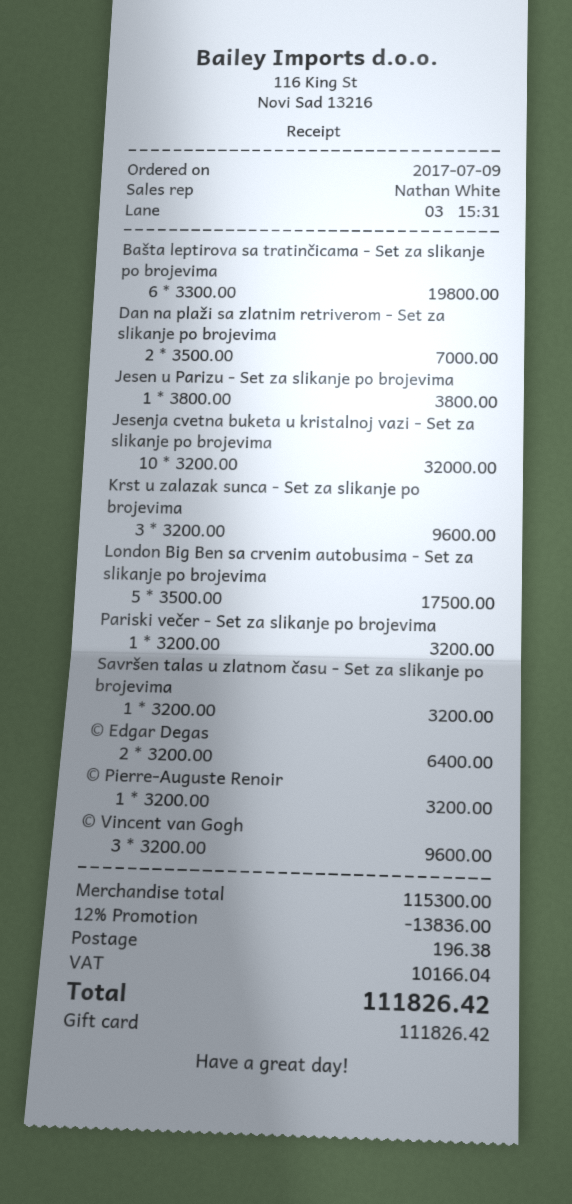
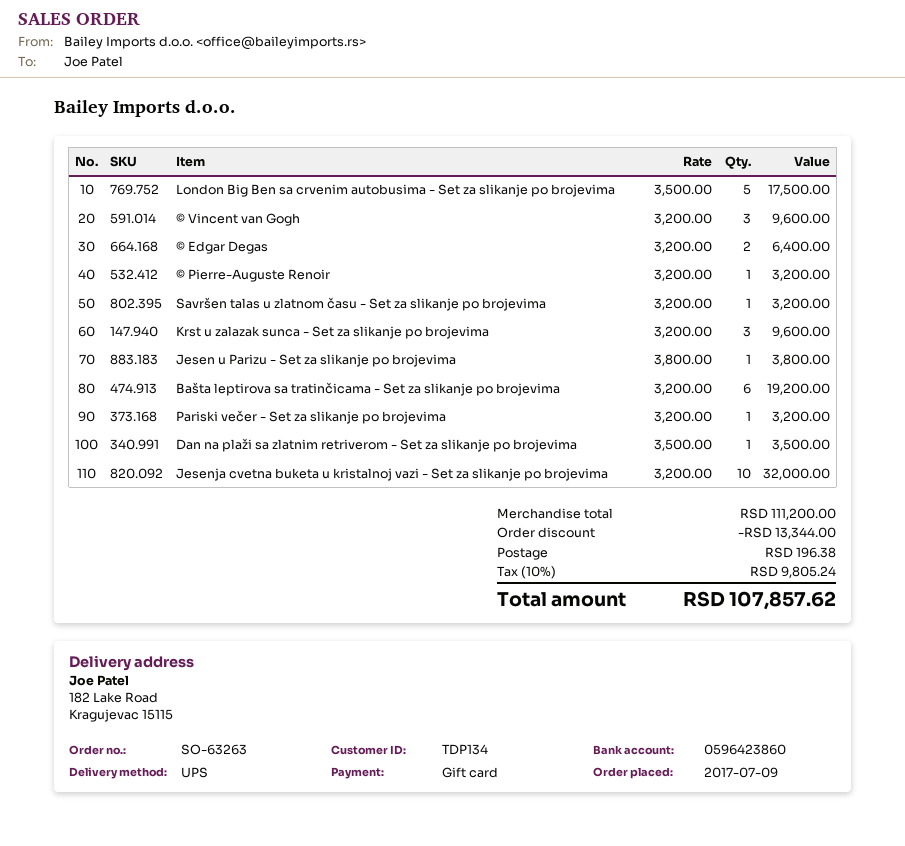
Bašta leptirova sa tratinčicama - Set za slikanje po brojevima: 6 x 3300.00 = 19800.00 -> 6 x 3200.00 = 19200.00
Dan na plaži sa zlatnim retriverom - Set za slikanje po brojevima: 2 x 3500.00 = 7000.00 -> 1 x 3500.00 = 3500.00
subtotal: 115300.00 -> 111200.00
discount: 13836.00 -> 13344.00
tax: 10166.04 -> 9805.24
total: 111826.42 -> 107857.62

